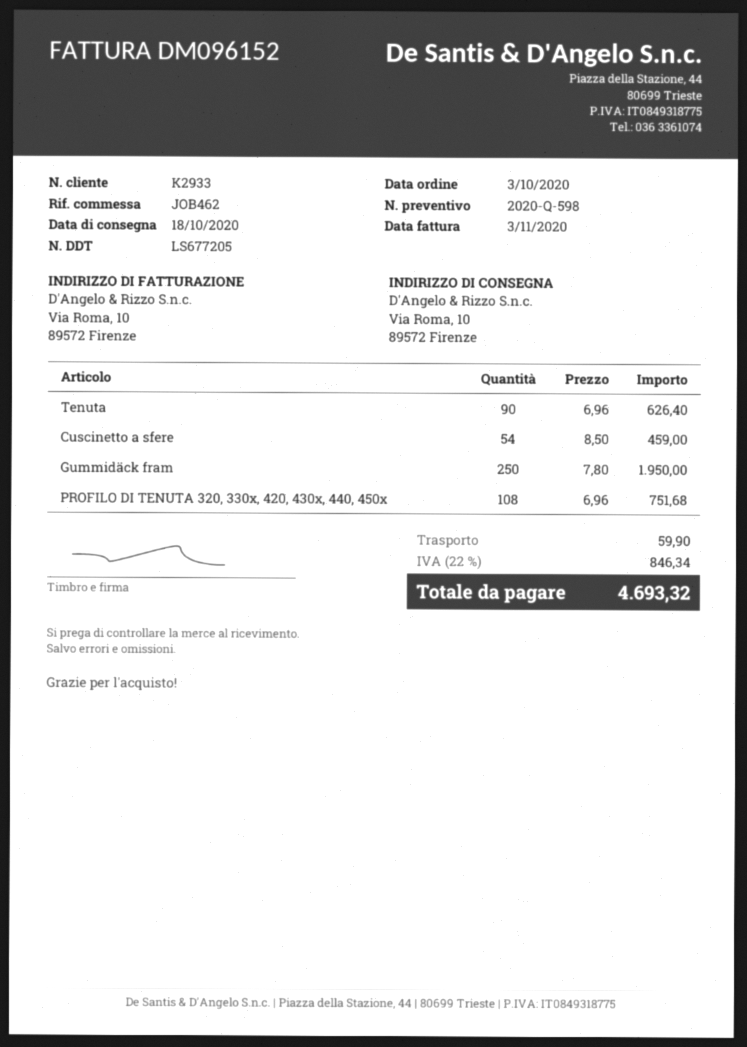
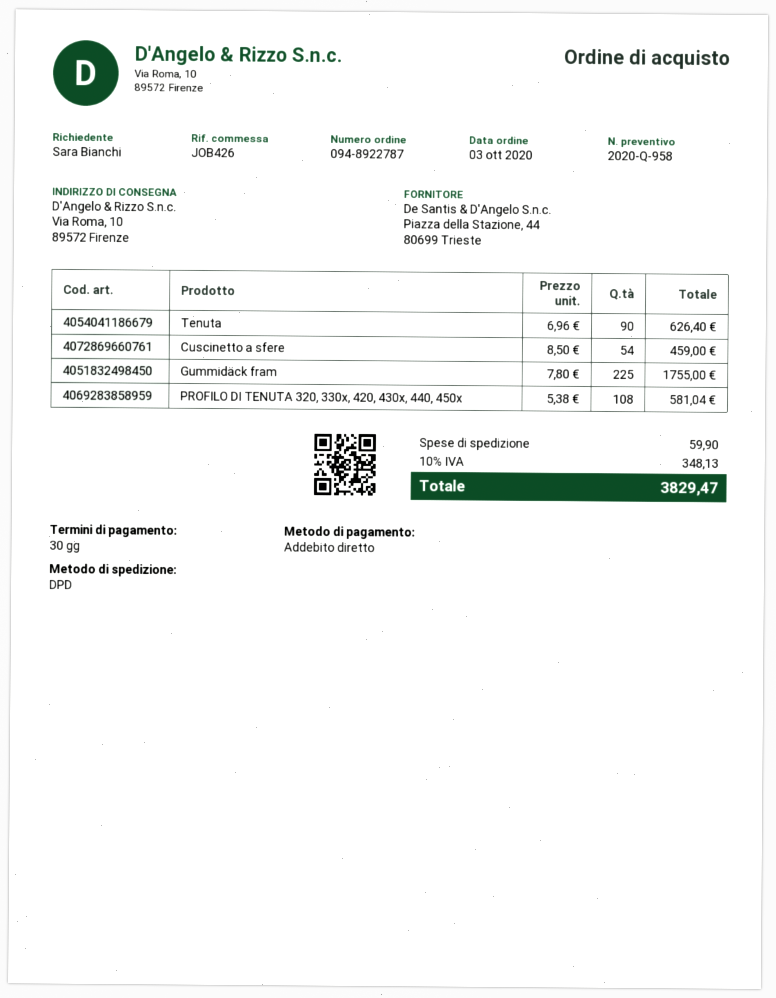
quote number: 2020-Q-598 -> 2020-Q-958
reference: JOB462 -> JOB426
Gummidäck fram: 250 x 7.80 = 1950.00 -> 225 x 7.80 = 1755.00
PROFILO DI TENUTA 320, 330x, 420, 430x, 440, 450x: 108 x 6.96 = 751.68 -> 108 x 5.38 = 581.04
tax: 22% = 846.34 -> 10% = 348.13
total: 4693.32 -> 3829.47

